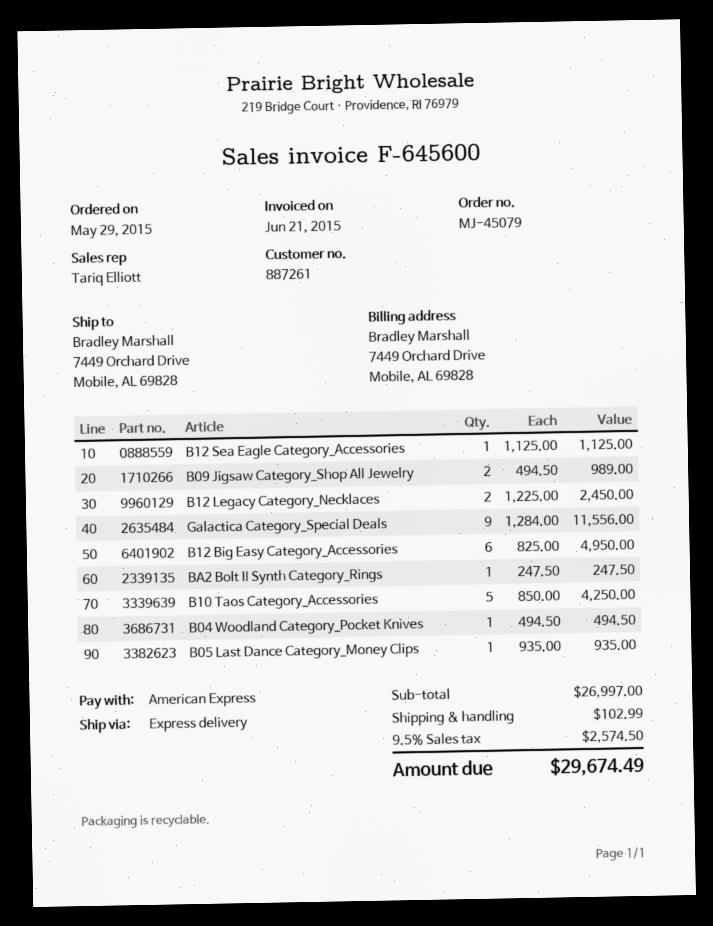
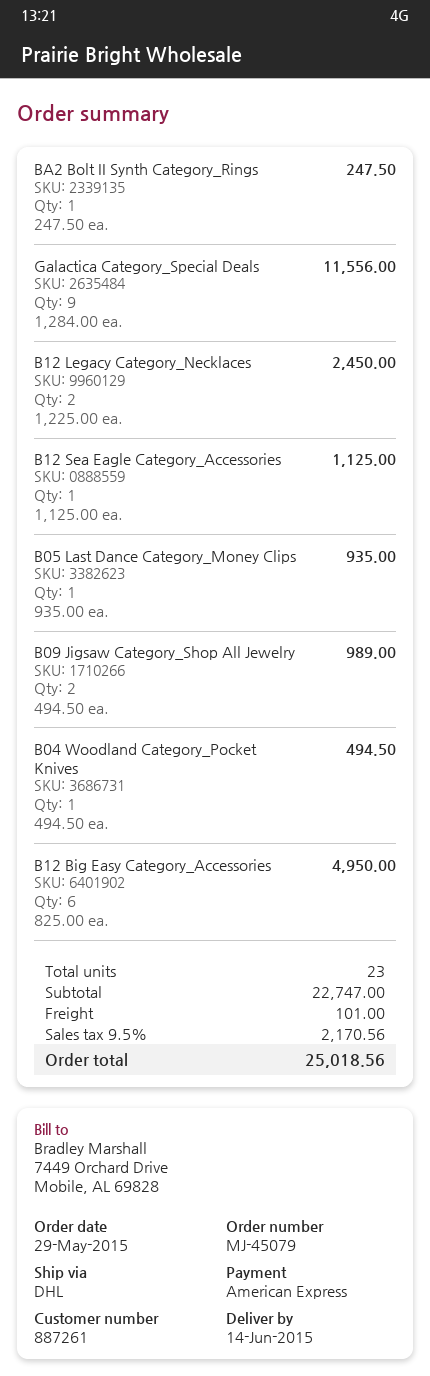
shipping method: express -> DHL
B10 Taos Category_Accessories: 5 x 850.00 = 4250.00 -> none
subtotal: 26997.00 -> 22747.00
shipping: 102.99 -> 101.00
tax: 9.5% = 2574.50 -> 9.5% = 2170.56
total: 29674.49 -> 25018.56

